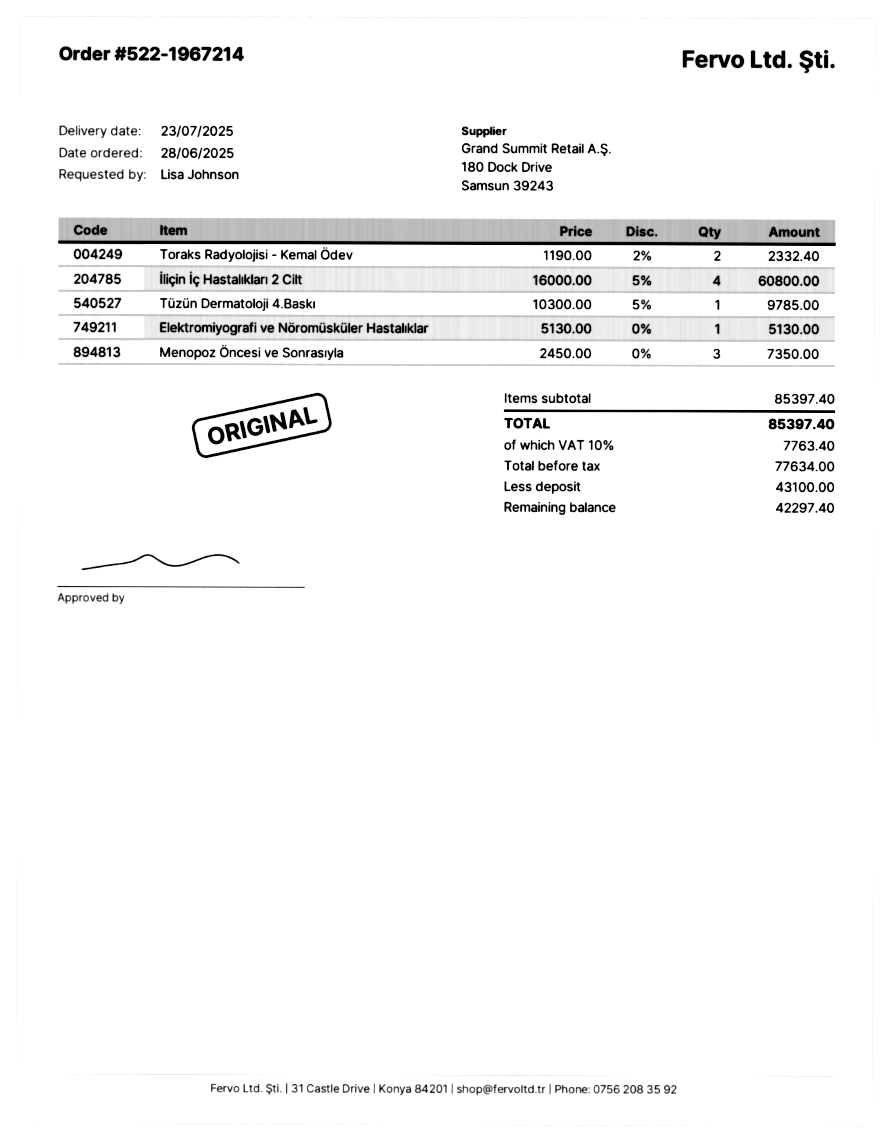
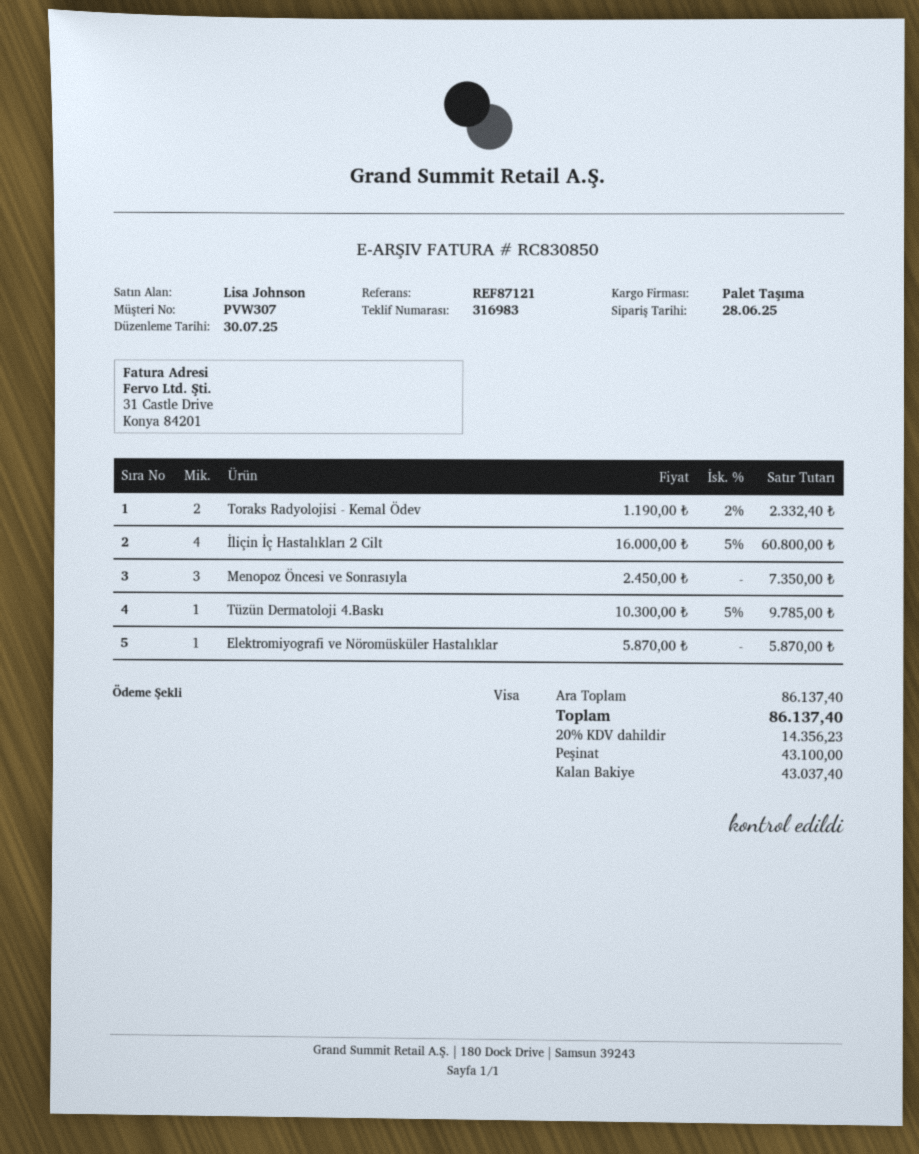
Elektromiyografi ve Nöromüsküler Hastalıklar: 1 x 5130.00 = 5130.00 -> 1 x 5870.00 = 5870.00
subtotal: 85397.40 -> 86137.40
tax: 10% = 7763.40 -> 20% = 14356.23
total: 85397.40 -> 86137.40
balance: 42297.40 -> 43037.40

